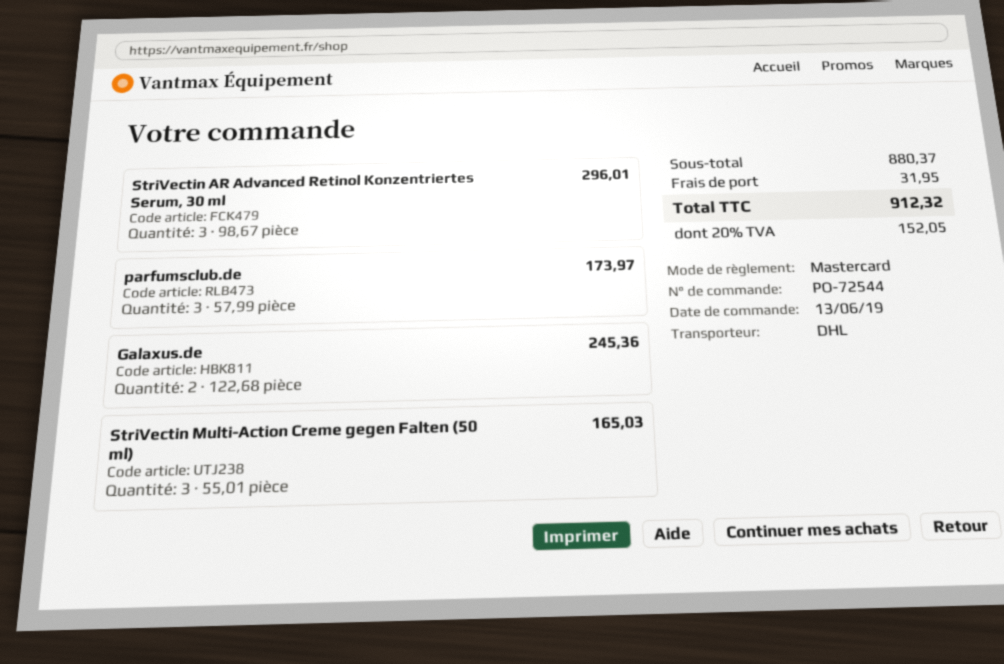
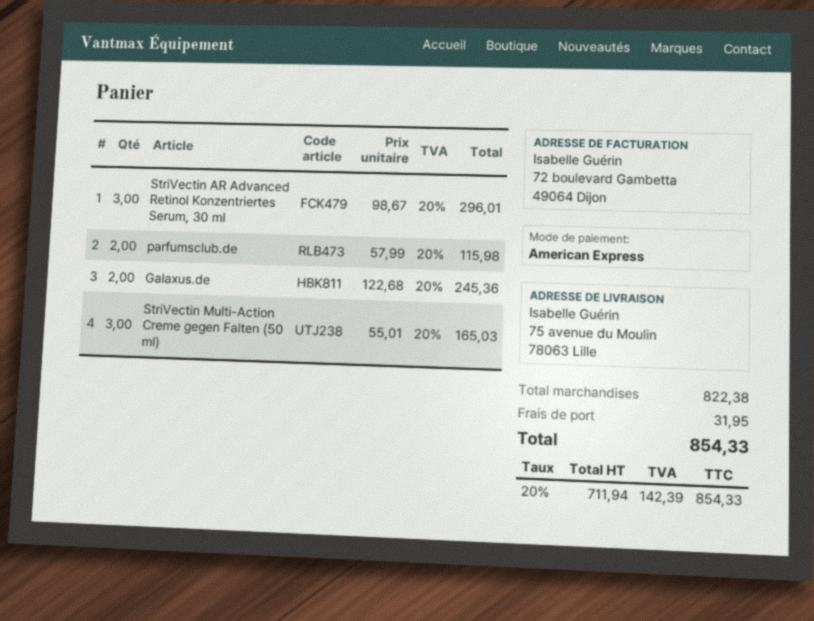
payment method: Mastercard -> American Express
parfumsclub.de: 3 x 57.99 = 173.97 -> 2 x 57.99 = 115.98
subtotal: 880.37 -> 822.38
tax: 20% = 152.05 -> 20% = 142.39
total: 912.32 -> 854.33

